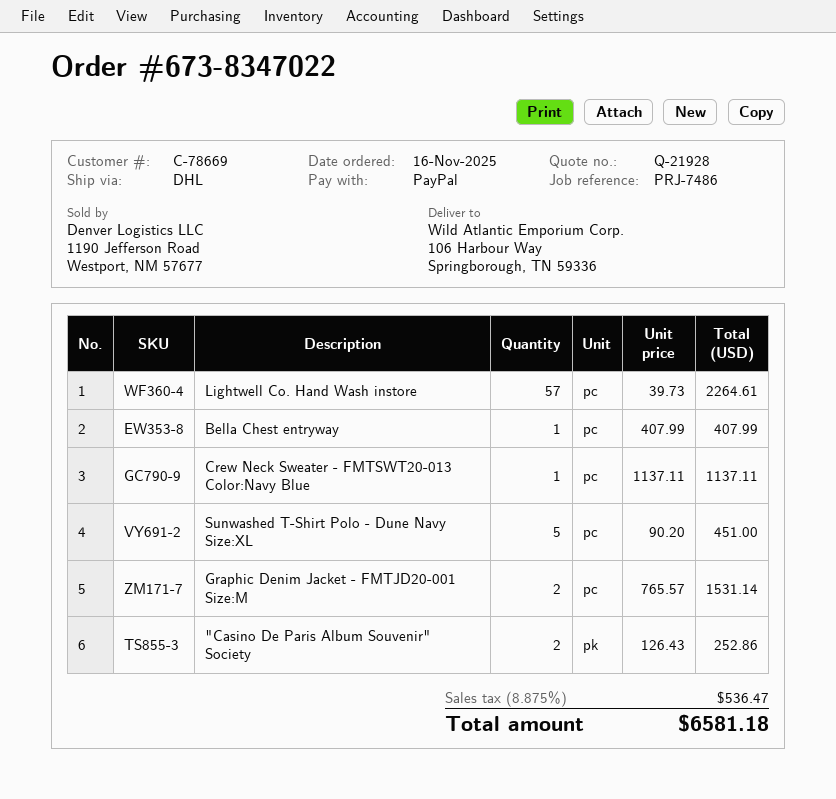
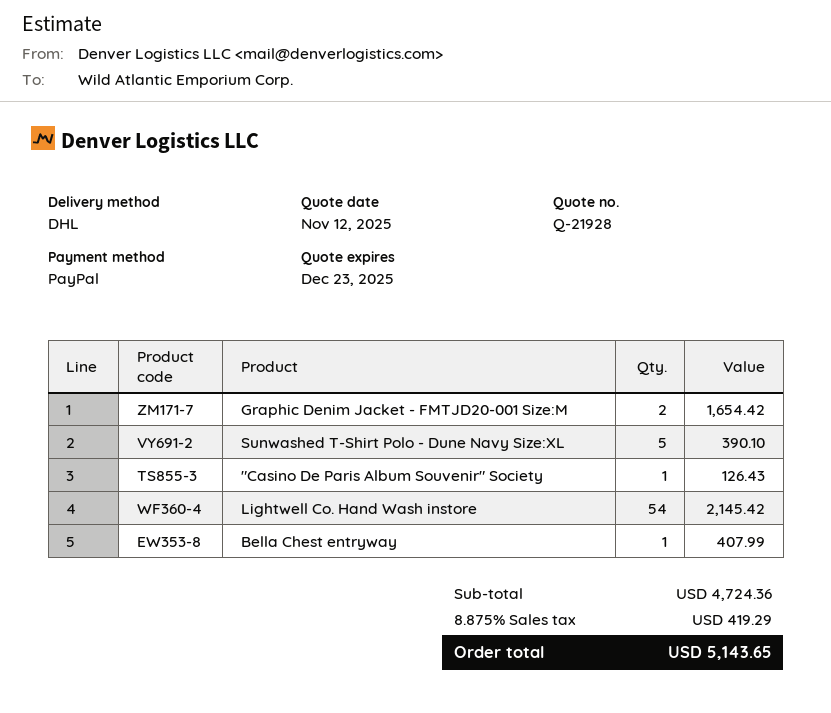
Lightwell Co. Hand Wash instore: 57 for 2264.61 -> 54 for 2145.42
Crew Neck Sweater - FMTSWT20-013 Color:Navy Blue: 1 for 1137.11 -> none
Sunwashed T-Shirt Polo - Dune Navy Size:XL: 5 for 451.00 -> 5 for 390.10
Graphic Denim Jacket - FMTJD20-001 Size:M: 2 for 1531.14 -> 2 for 1654.42
"Casino De Paris Album Souvenir" Society: 2 for 252.86 -> 1 for 126.43
tax: 8.875% = 536.47 -> 8.875% = 419.29
total: 6581.18 -> 5143.65

